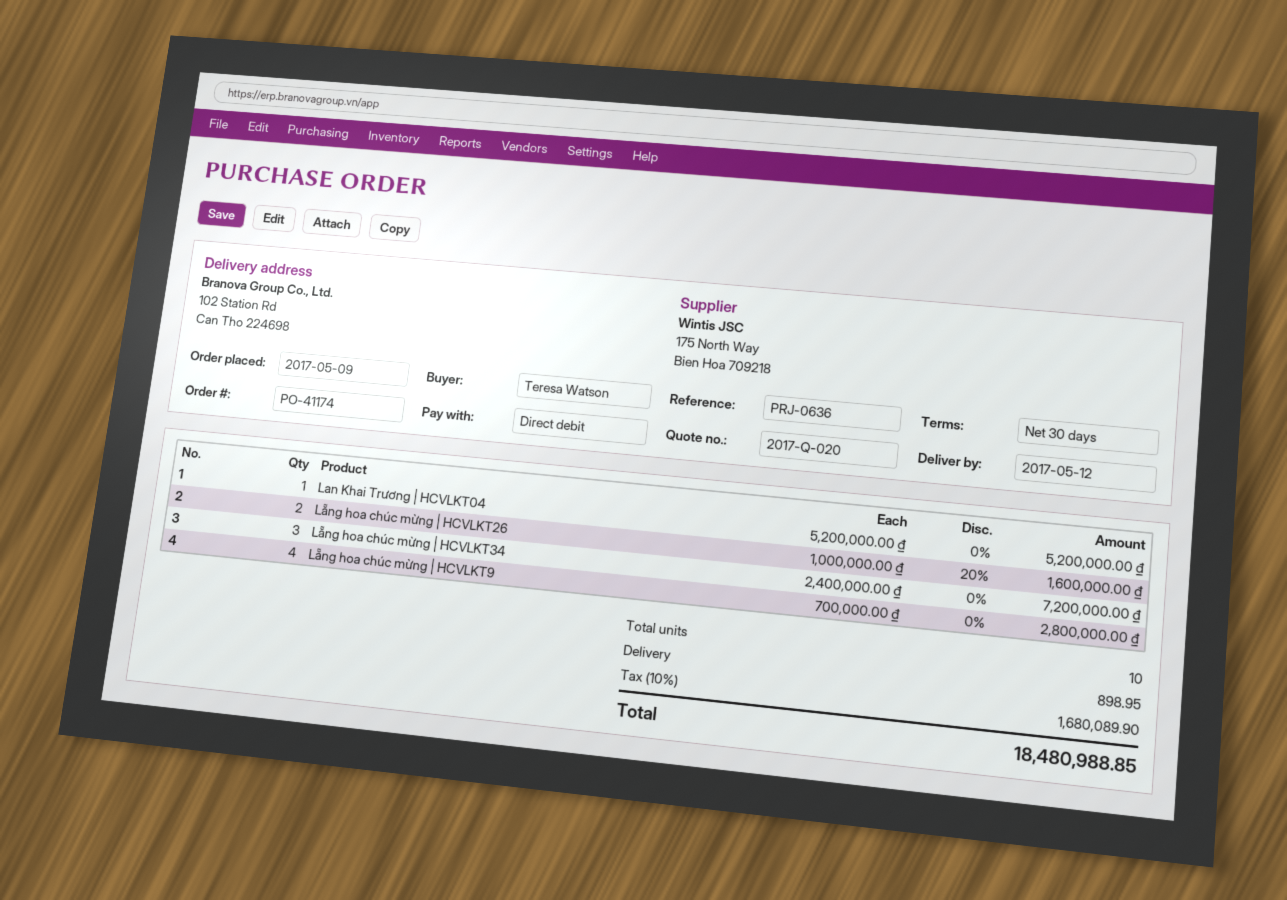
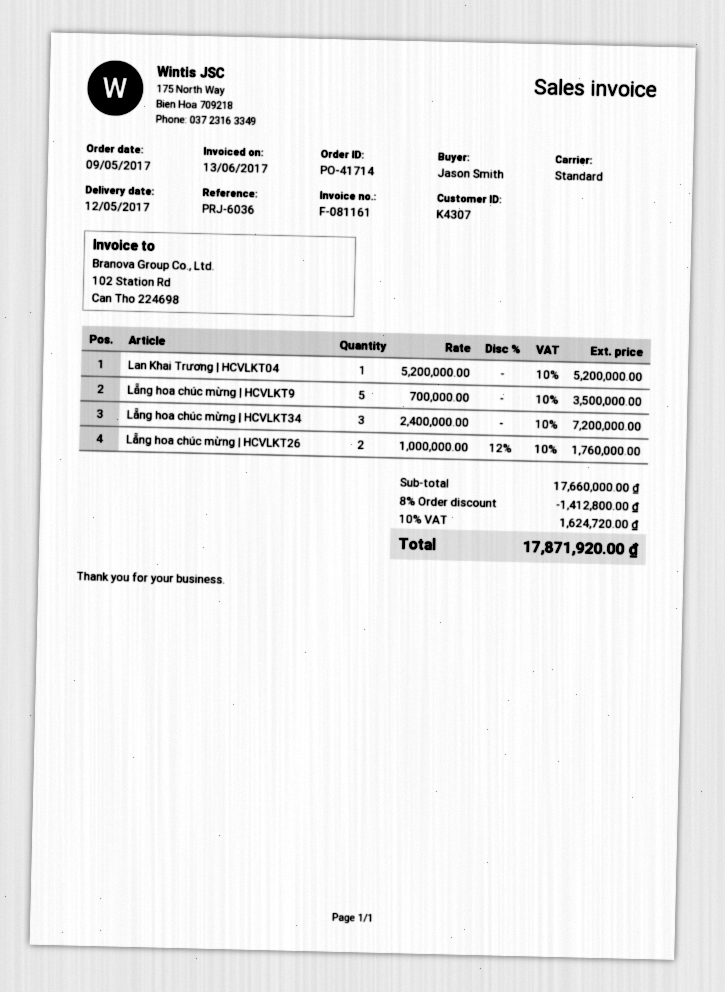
order number: PO-41174 -> PO-41714
reference: PRJ-0636 -> PRJ-6036
ordered by: Teresa Watson -> Jason Smith
Lẵng hoa chúc mừng | HCVLKT26: 2 x 1000000.00 - 20% = 1600000.00 -> 2 x 1000000.00 - 12% = 1760000.00
Lẵng hoa chúc mừng | HCVLKT9: 4 x 700000.00 = 2800000.00 -> 5 x 700000.00 = 3500000.00
discount: none -> 8% = 1412800.00
shipping: 898.95 -> none
tax: 10% = 1680089.90 -> 10% = 1624720.00
total: 18480988.85 -> 17871920.00

